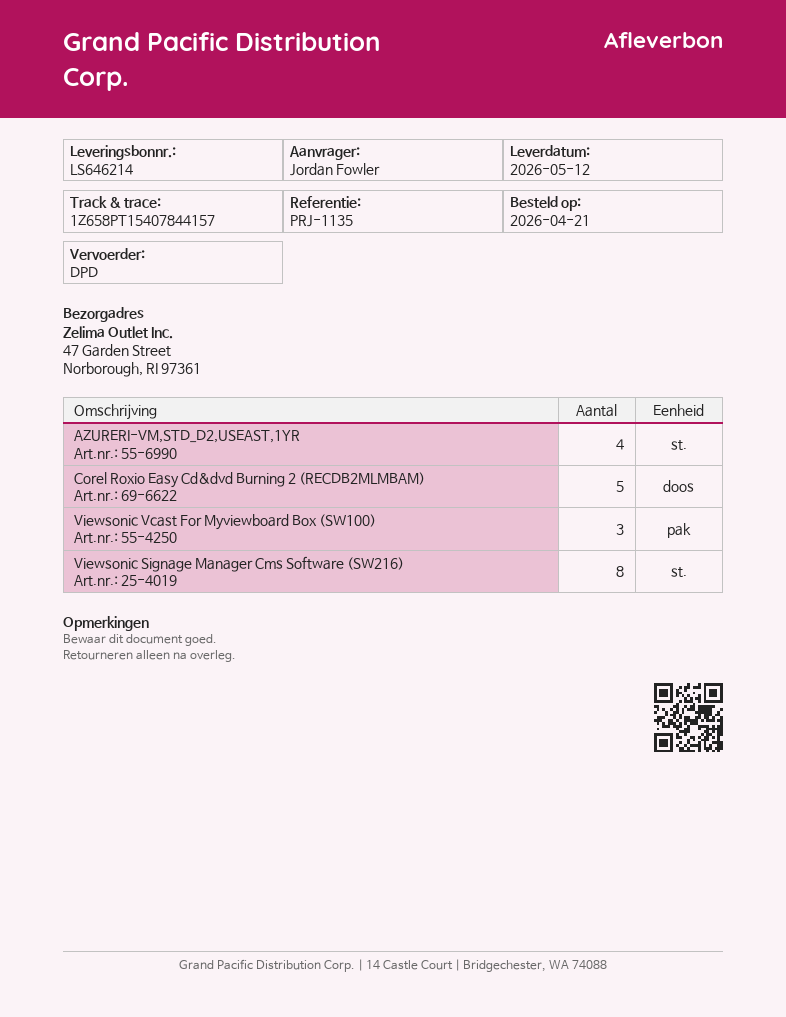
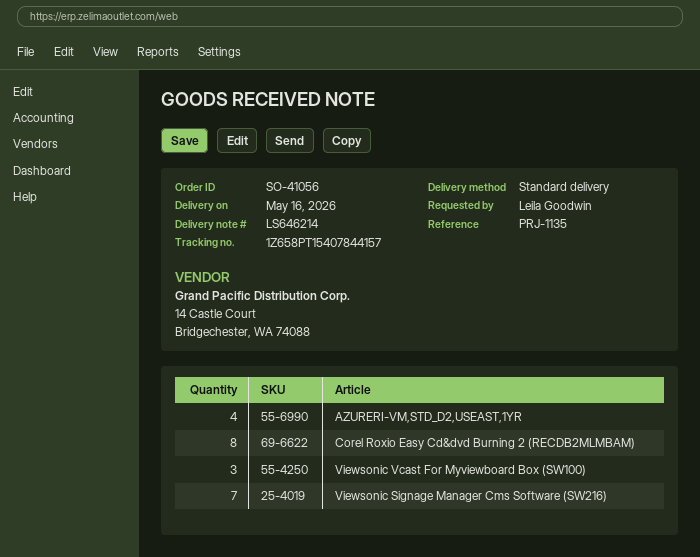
delivery date: 2026-05-12 -> 2026-05-16
ordered by: Jordan Fowler -> Leila Goodwin
shipping method: DPD -> standard
Corel Roxio Easy Cd&dvd Burning 2 (RECDB2MLMBAM): 5 -> 8
Viewsonic Signage Manager Cms Software (SW216): 8 -> 7

